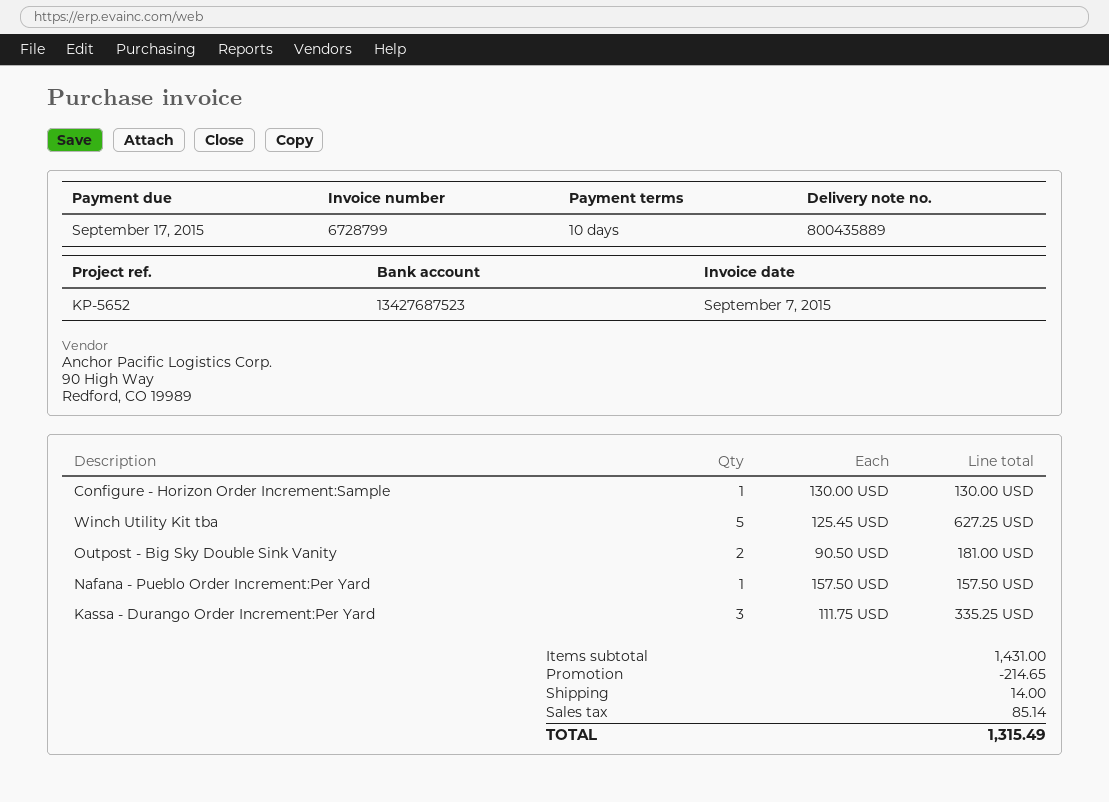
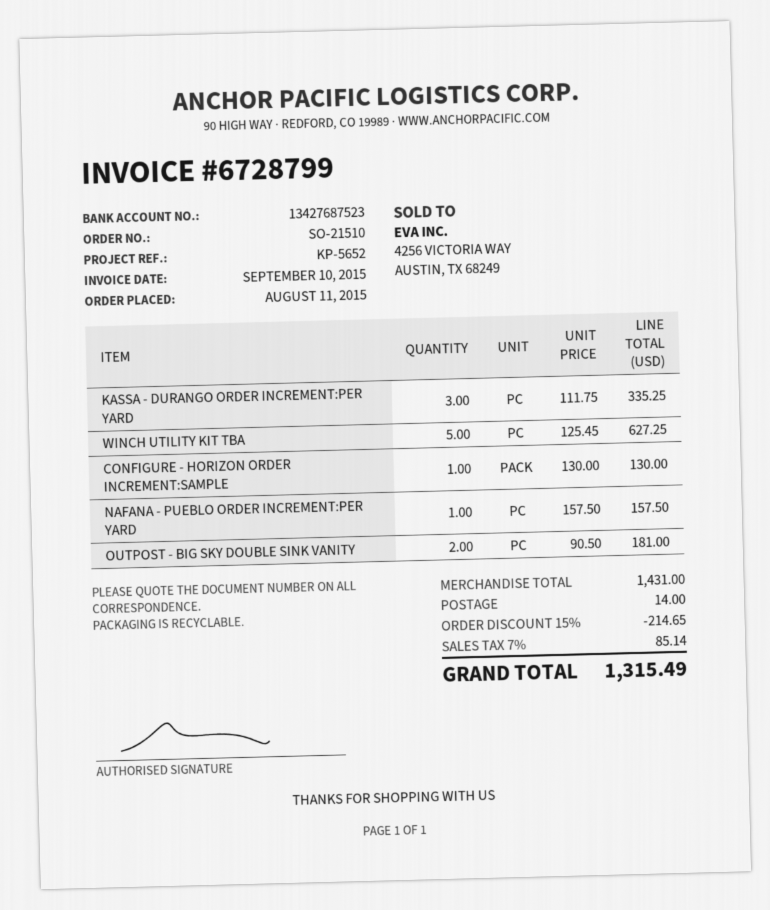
invoice date: 2015-09-07 -> 2015-09-10

